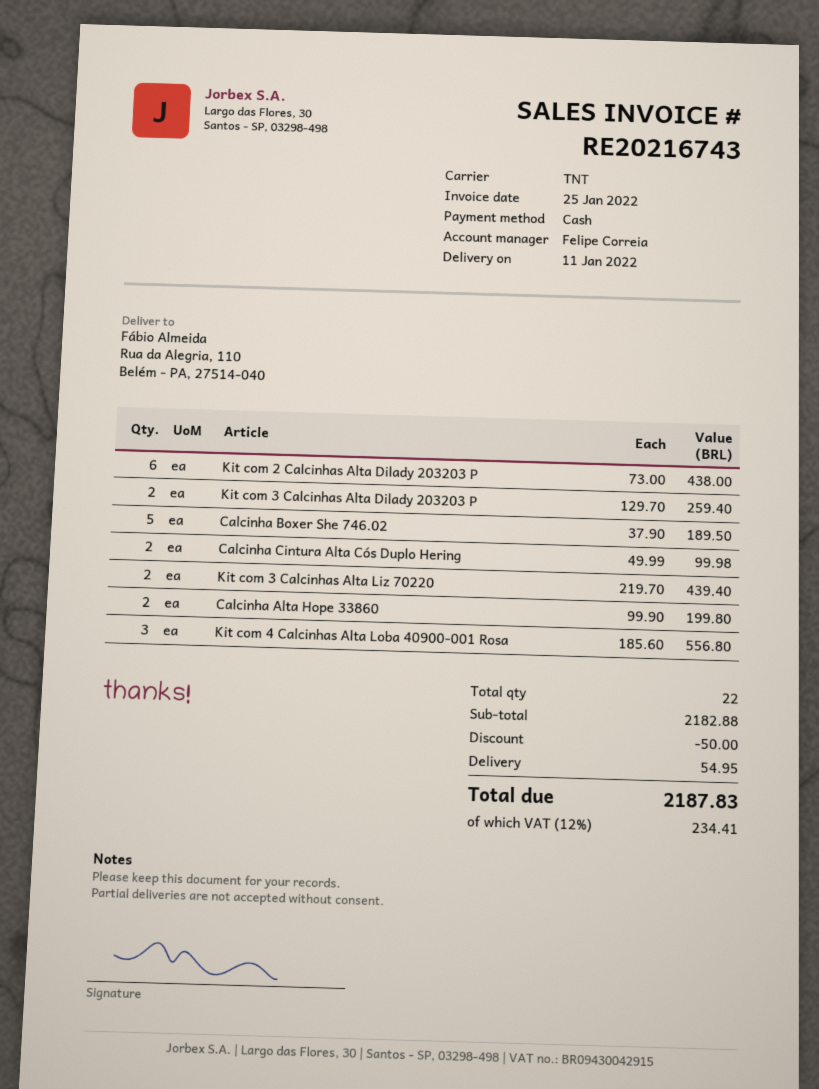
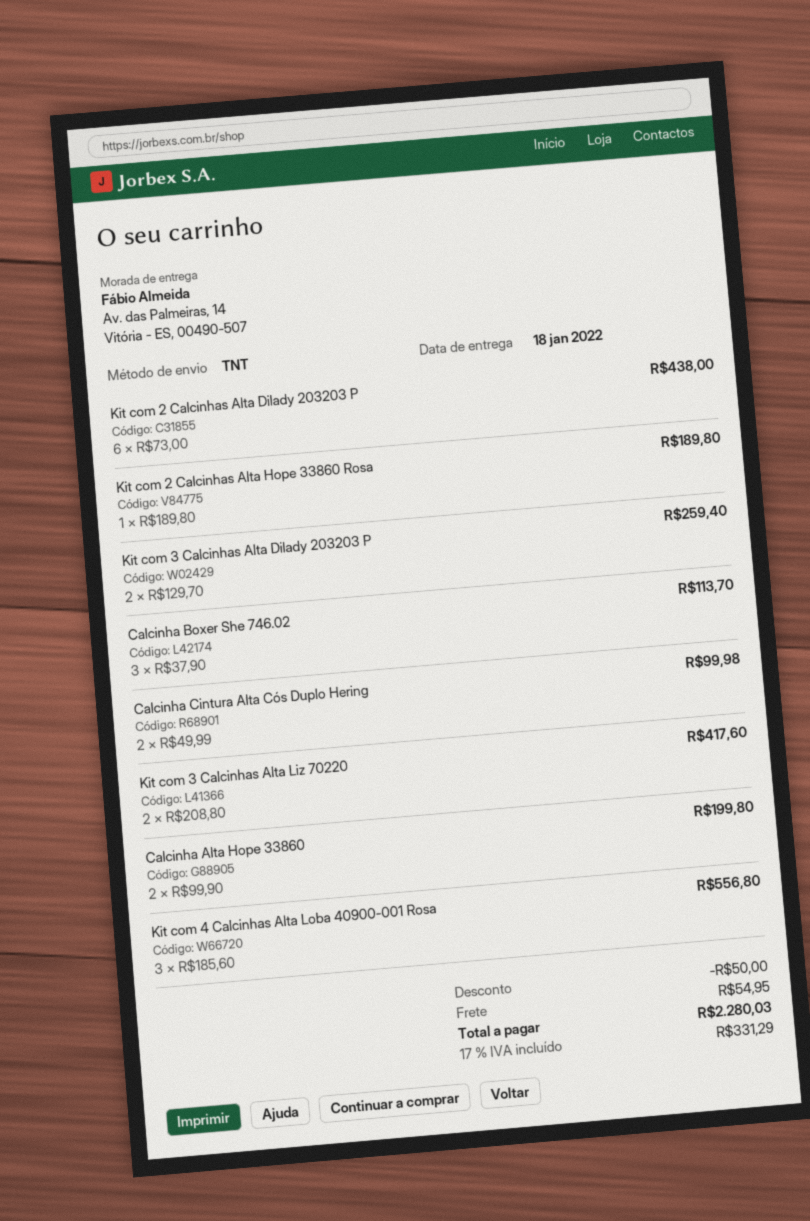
delivery date: 2022-01-11 -> 2022-01-18
ship to: Rua da Alegria, 110, Belém - PA, 27514-040 -> Av. das Palmeiras, 14, Vitória - ES, 00490-507
Calcinha Boxer She 746.02: 5 x 37.90 = 189.50 -> 3 x 37.90 = 113.70
Kit com 3 Calcinhas Alta Liz 70220: 2 x 219.70 = 439.40 -> 2 x 208.80 = 417.60
Kit com 2 Calcinhas Alta Hope 33860 Rosa: none -> 1 x 189.80 = 189.80
tax: 12% = 234.41 -> 17% = 331.29
total: 2187.83 -> 2280.03

